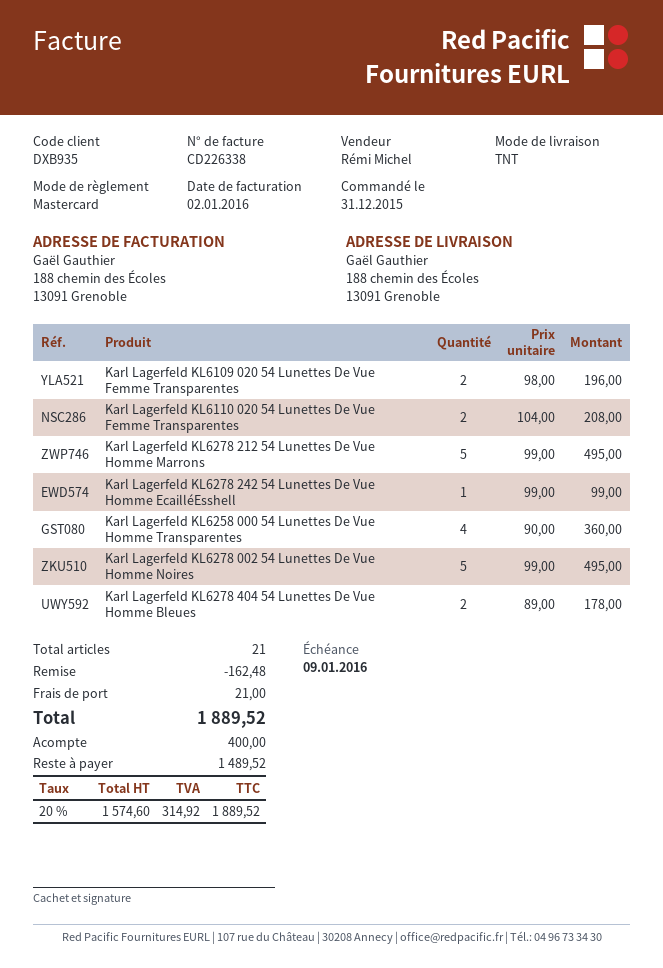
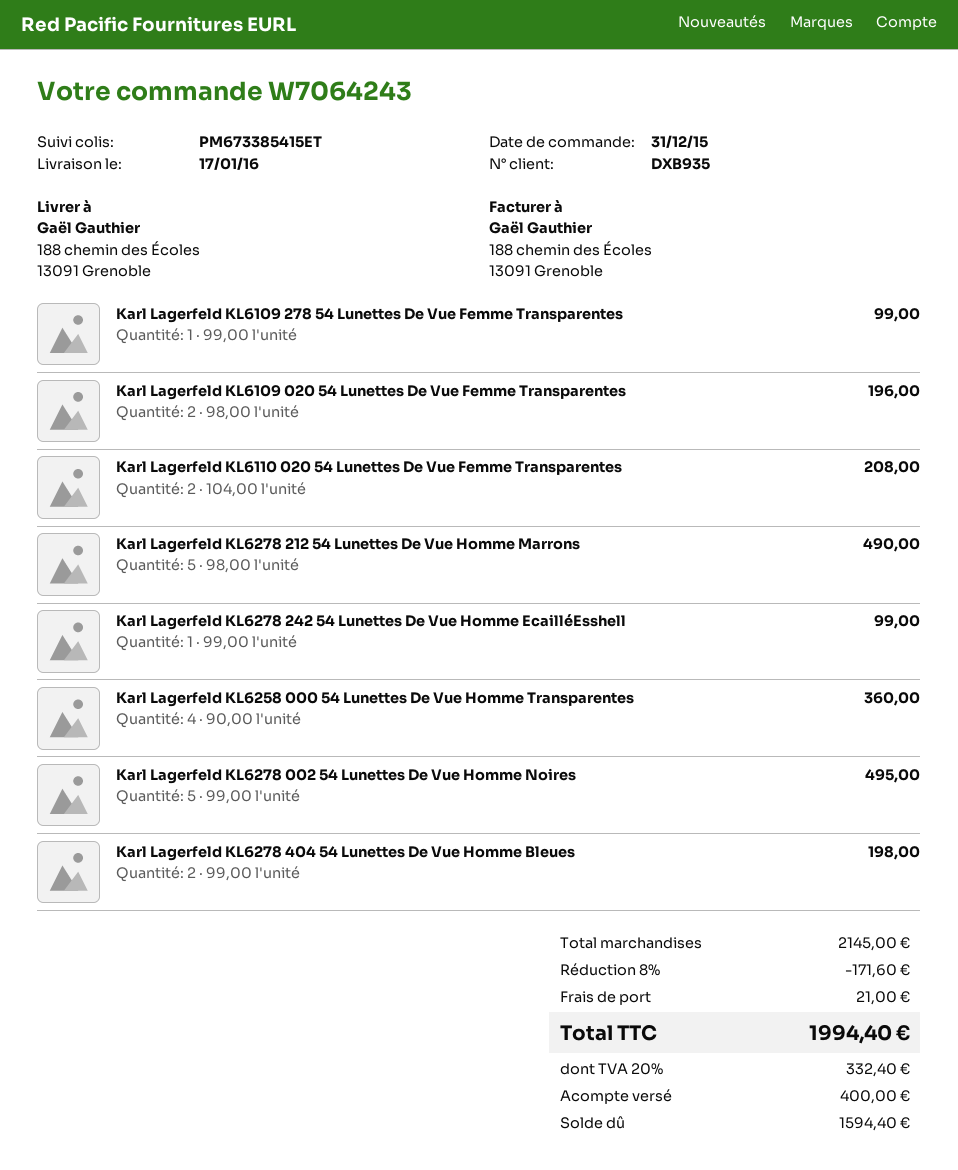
Karl Lagerfeld KL6278 212 54 Lunettes De Vue Homme Marrons: 5 x 99.00 = 495.00 -> 5 x 98.00 = 490.00
Karl Lagerfeld KL6278 404 54 Lunettes De Vue Homme Bleues: 2 x 89.00 = 178.00 -> 2 x 99.00 = 198.00
Karl Lagerfeld KL6109 278 54 Lunettes De Vue Femme Transparentes: none -> 1 x 99.00 = 99.00
discount: 162.48 -> 171.60
tax: 20% = 314.92 -> 20% = 332.40
total: 1889.52 -> 1994.40
balance: 1489.52 -> 1594.40

